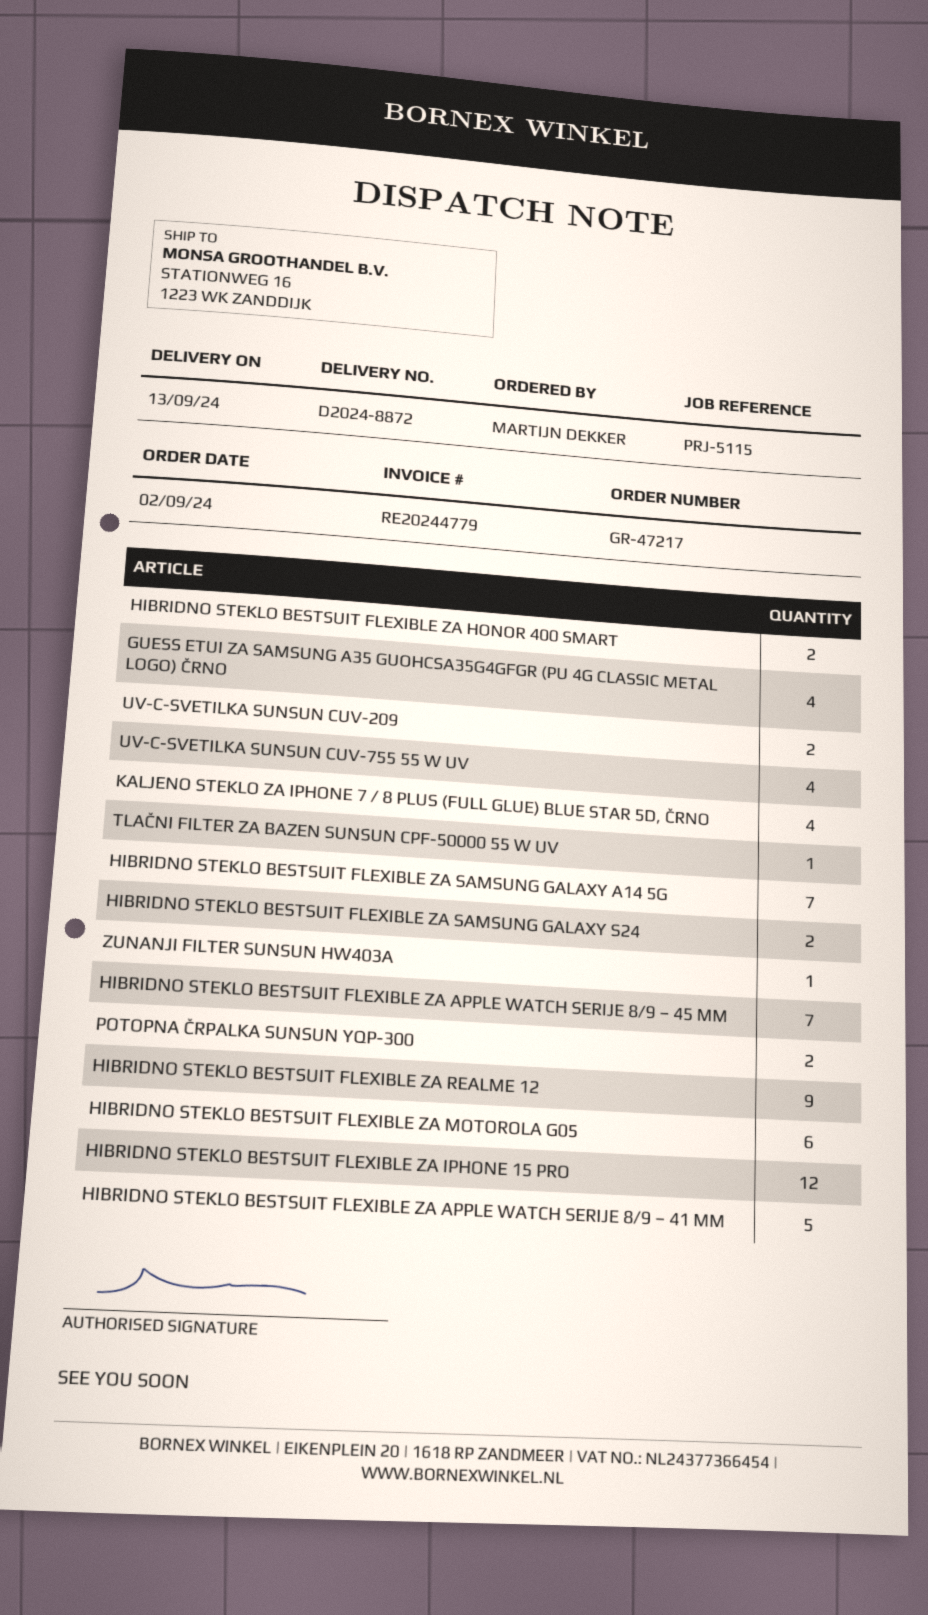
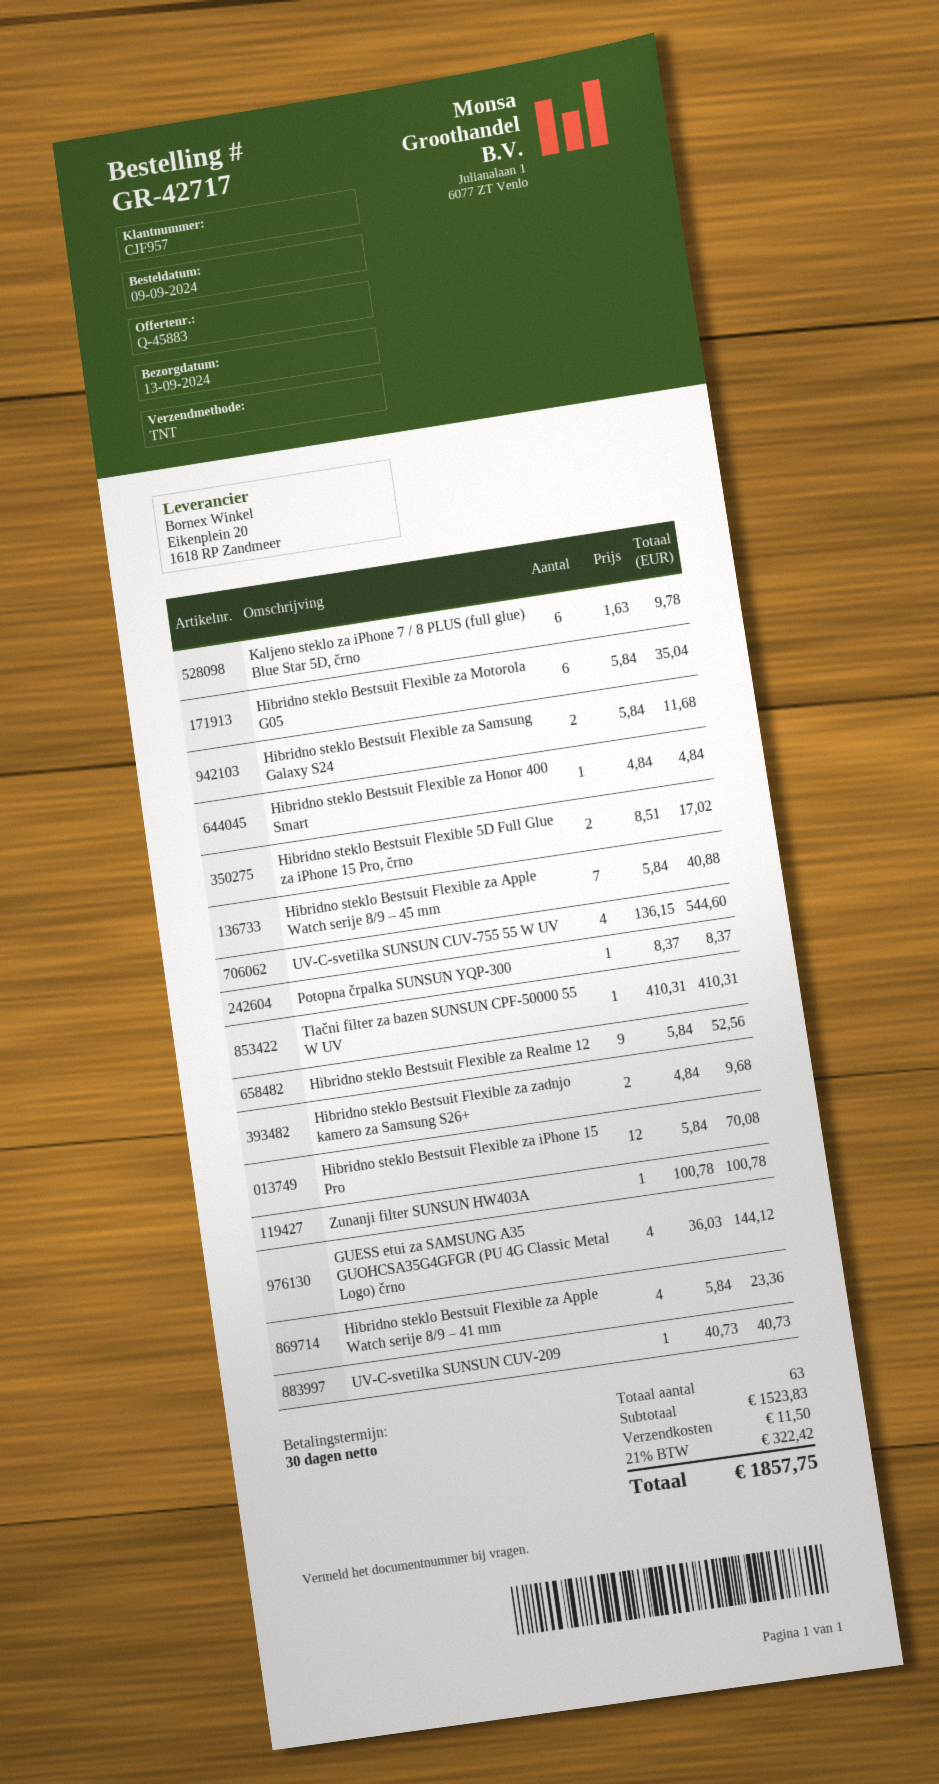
order number: GR-47217 -> GR-42717
order date: 2024-09-02 -> 2024-09-09
HIBRIDNO STEKLO BESTSUIT FLEXIBLE ZA HONOR 400 SMART: 2 -> 1
UV-C-SVETILKA SUNSUN CUV-209: 2 -> 1
KALJENO STEKLO ZA IPHONE 7 / 8 PLUS (FULL GLUE) BLUE STAR 5D, ČRNO: 4 -> 6
HIBRIDNO STEKLO BESTSUIT FLEXIBLE ZA SAMSUNG GALAXY A14 5G: 7 -> none
POTOPNA ČRPALKA SUNSUN YQP-300: 2 -> 1
HIBRIDNO STEKLO BESTSUIT FLEXIBLE ZA APPLE WATCH SERIJE 8/9 – 41 MM: 5 -> 4
Hibridno steklo Bestsuit Flexible 5D Full Glue za iPhone 15 Pro, črno: none -> 2
Hibridno steklo Bestsuit Flexible za zadnjo kamero za Samsung S26+: none -> 2

